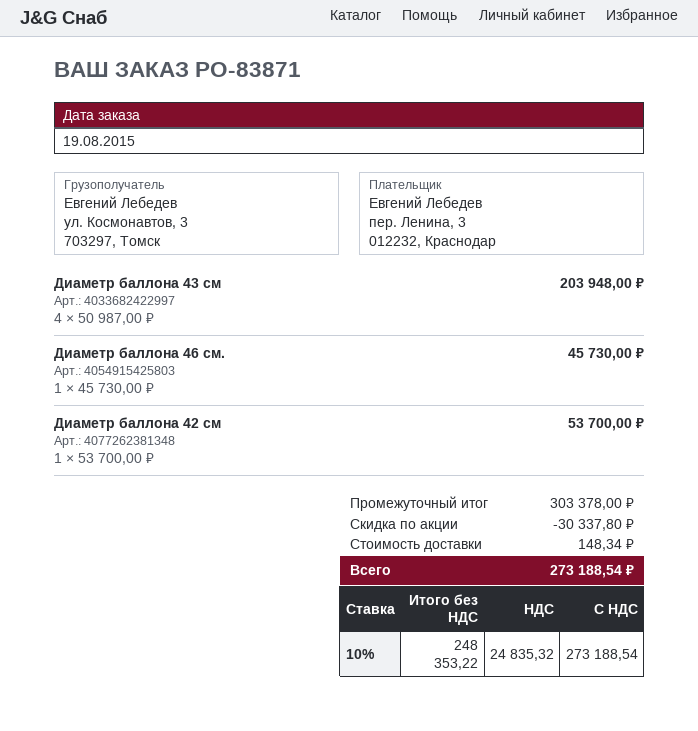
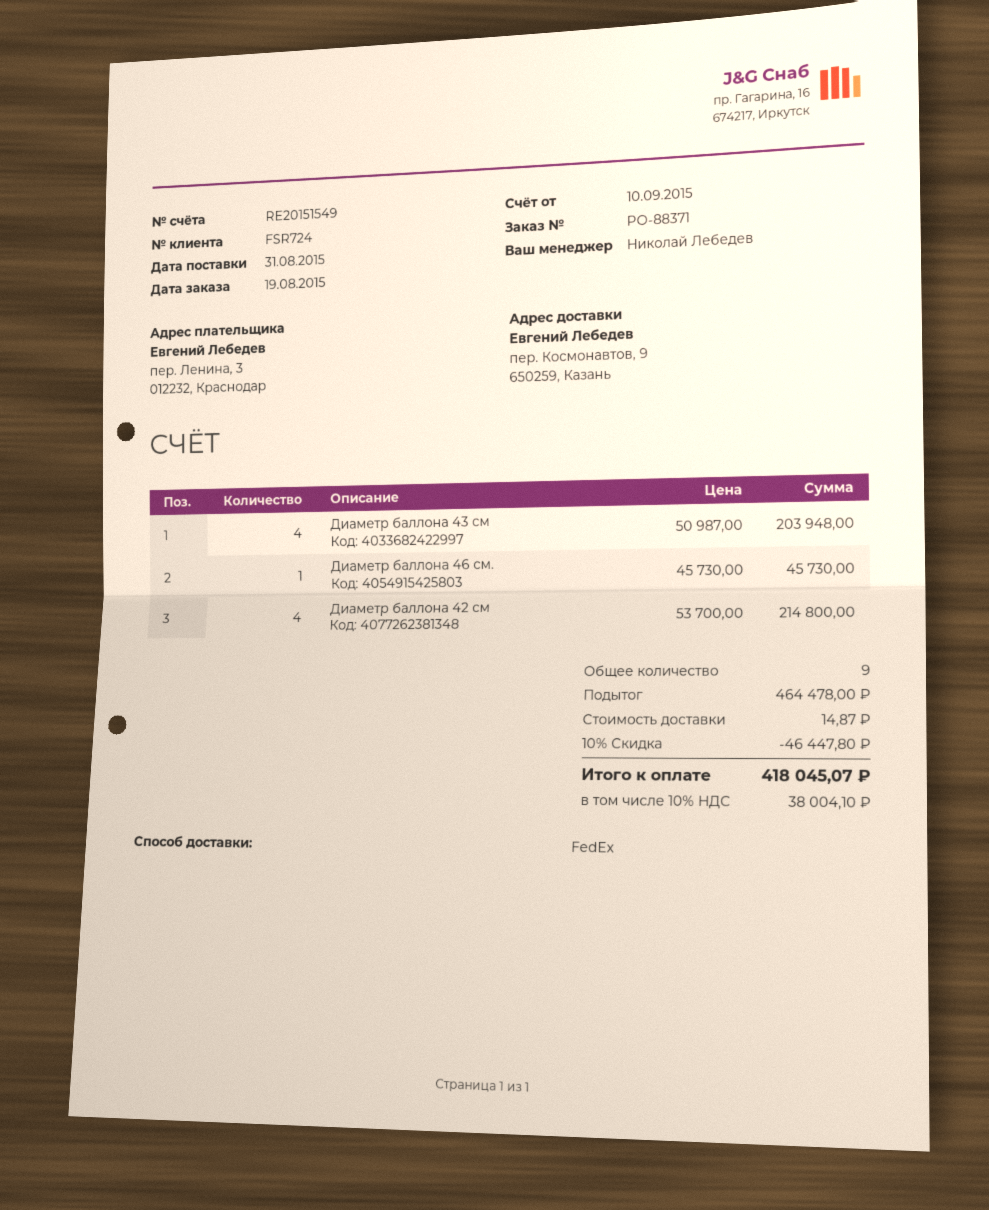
order number: PO-83871 -> PO-88371
ship to: ул. Космонавтов, 3, 703297, Томск -> пер. Космонавтов, 9, 650259, Казань
Диаметр баллона 42 см: 1 x 53700.00 = 53700.00 -> 4 x 53700.00 = 214800.00
subtotal: 303378.00 -> 464478.00
discount: 30337.80 -> 46447.80
shipping: 148.34 -> 14.87
tax: 10% = 24835.32 -> 10% = 38004.10
total: 273188.54 -> 418045.07

